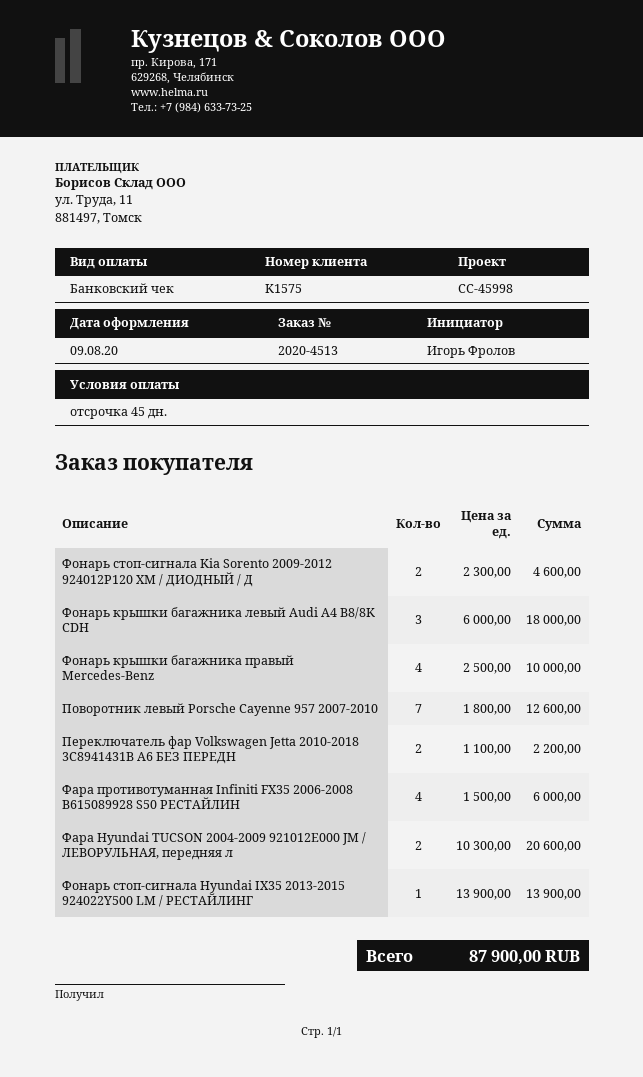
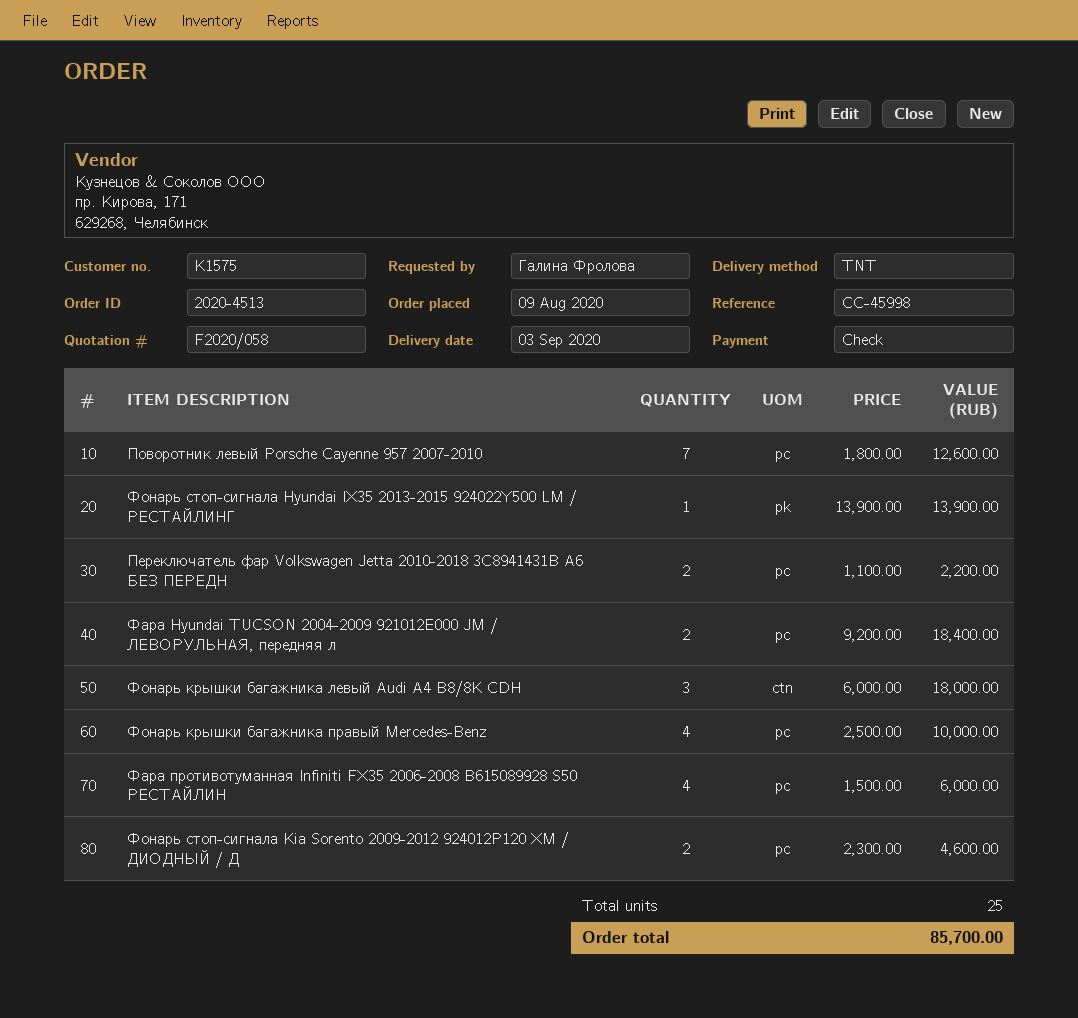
ordered by: Игорь Фролов -> Галина Фролова
Фара Hyundai TUCSON 2004-2009 921012E000 JM / ЛЕВОРУЛЬНАЯ, передняя л: 2 x 10300.00 = 20600.00 -> 2 x 9200.00 = 18400.00
total: 87900.00 -> 85700.00

